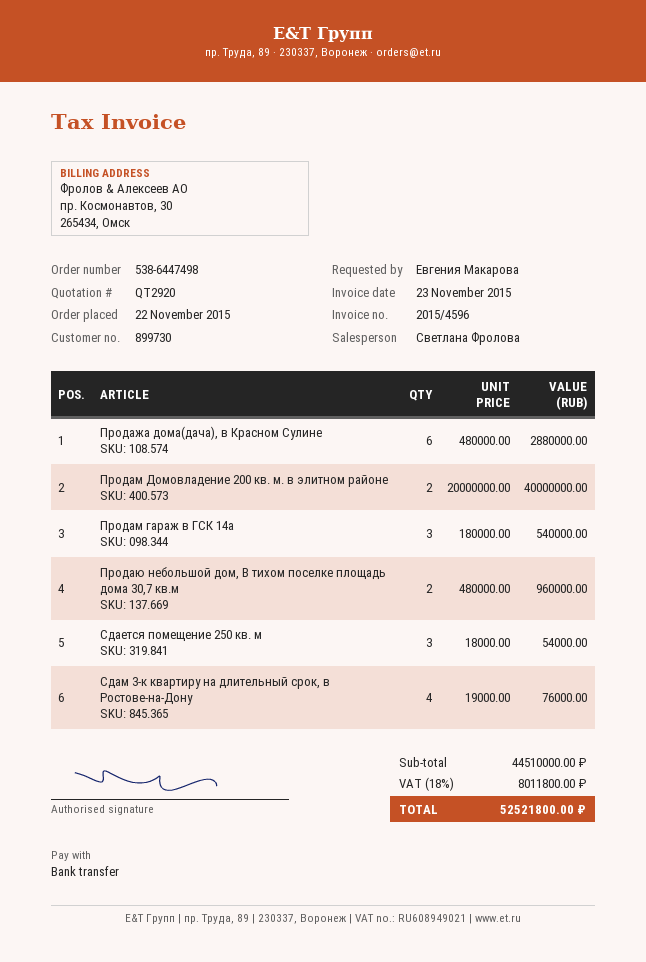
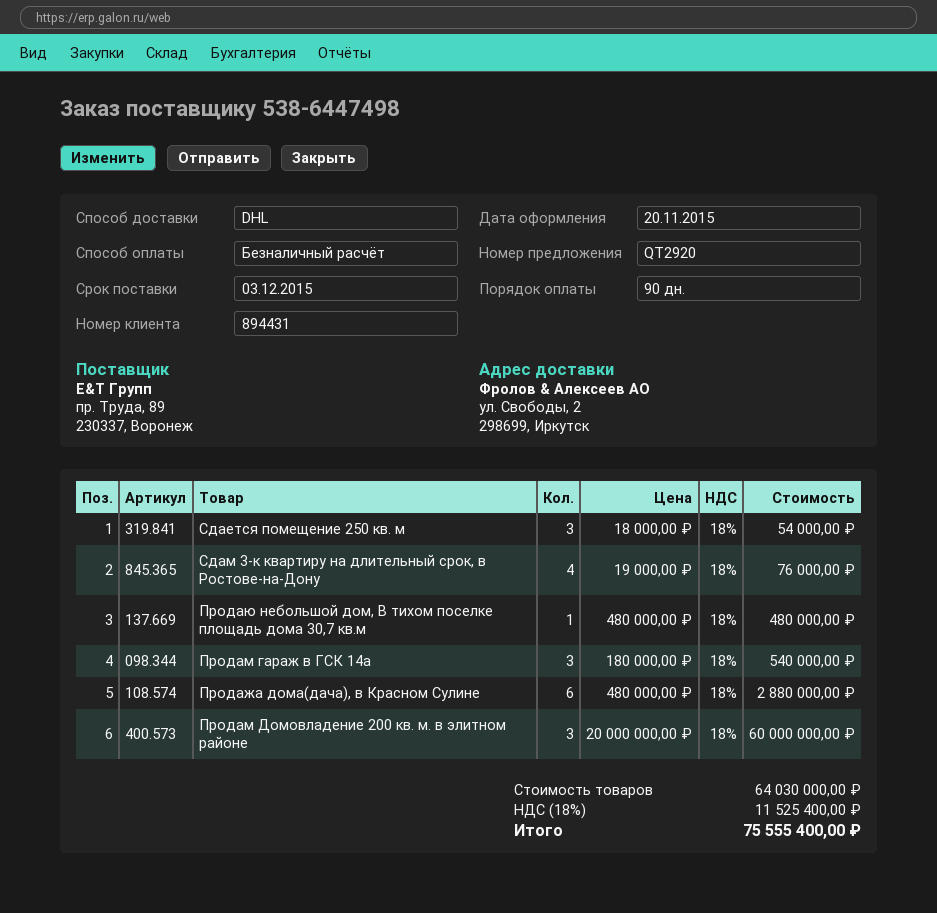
order date: 2015-11-22 -> 2015-11-20
customer number: 899730 -> 894431
Продам Домовладение 200 кв. м. в элитном районе: 2 x 20000000.00 = 40000000.00 -> 3 x 20000000.00 = 60000000.00
Продаю небольшой дом, В тихом поселке площадь дома 30,7 кв.м: 2 x 480000.00 = 960000.00 -> 1 x 480000.00 = 480000.00
subtotal: 44510000.00 -> 64030000.00
tax: 18% = 8011800.00 -> 18% = 11525400.00
total: 52521800.00 -> 75555400.00

